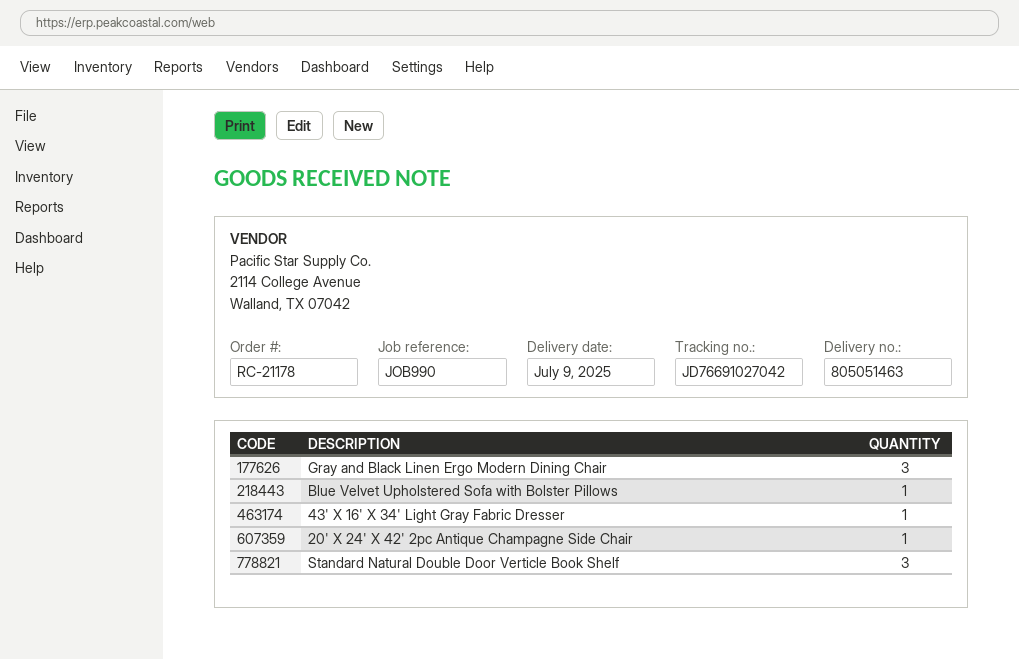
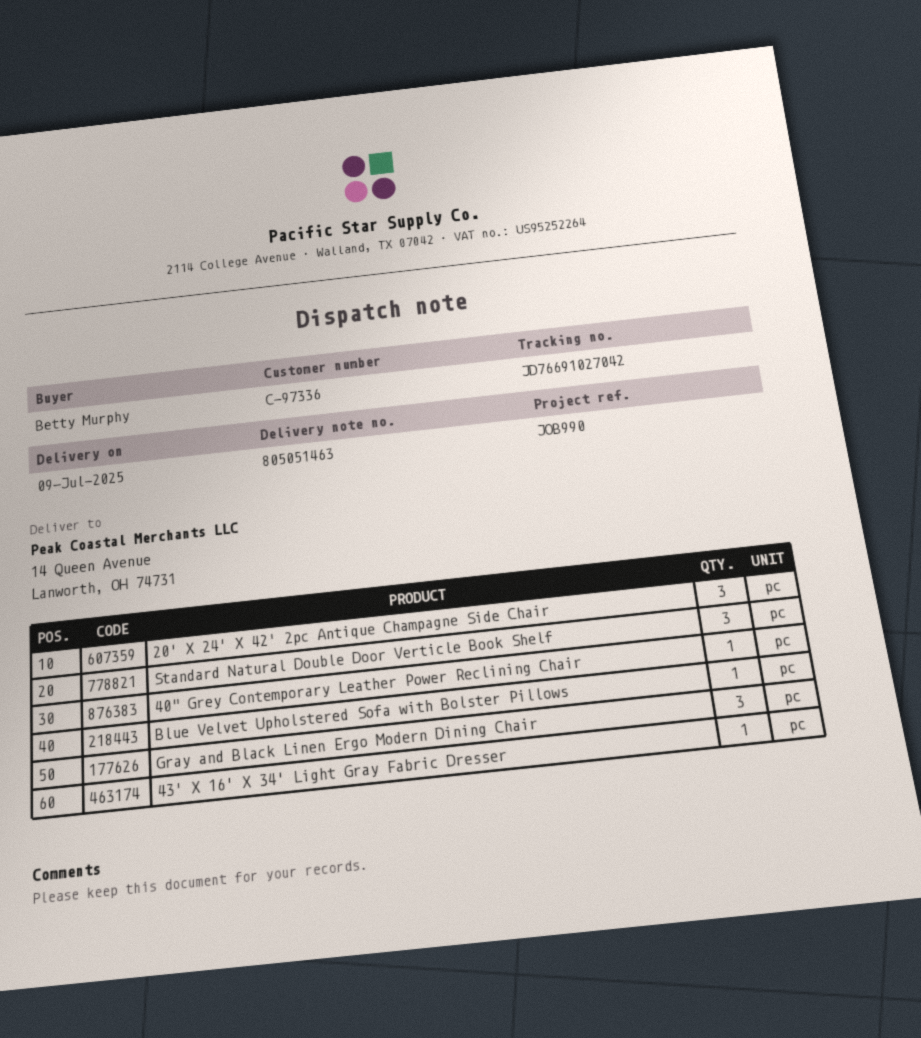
20' X 24' X 42' 2pc Antique Champagne Side Chair: 1 -> 3
40" Grey Contemporary Leather Power Reclining Chair: none -> 1

